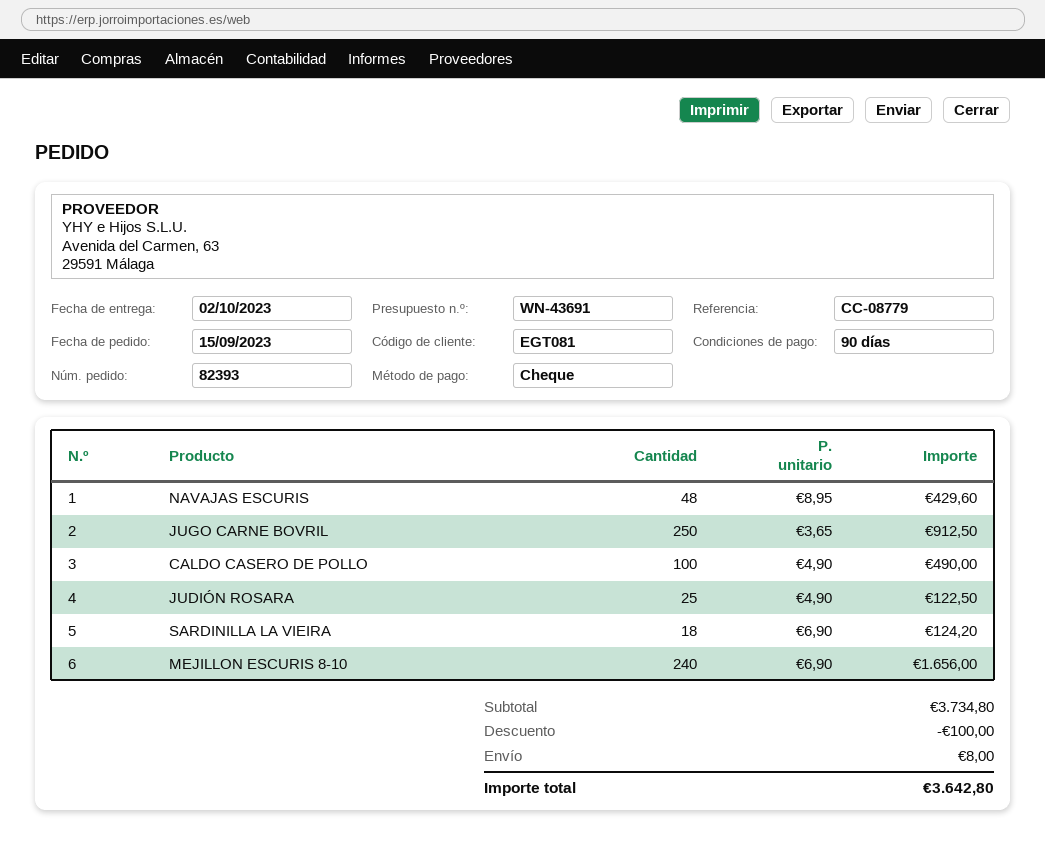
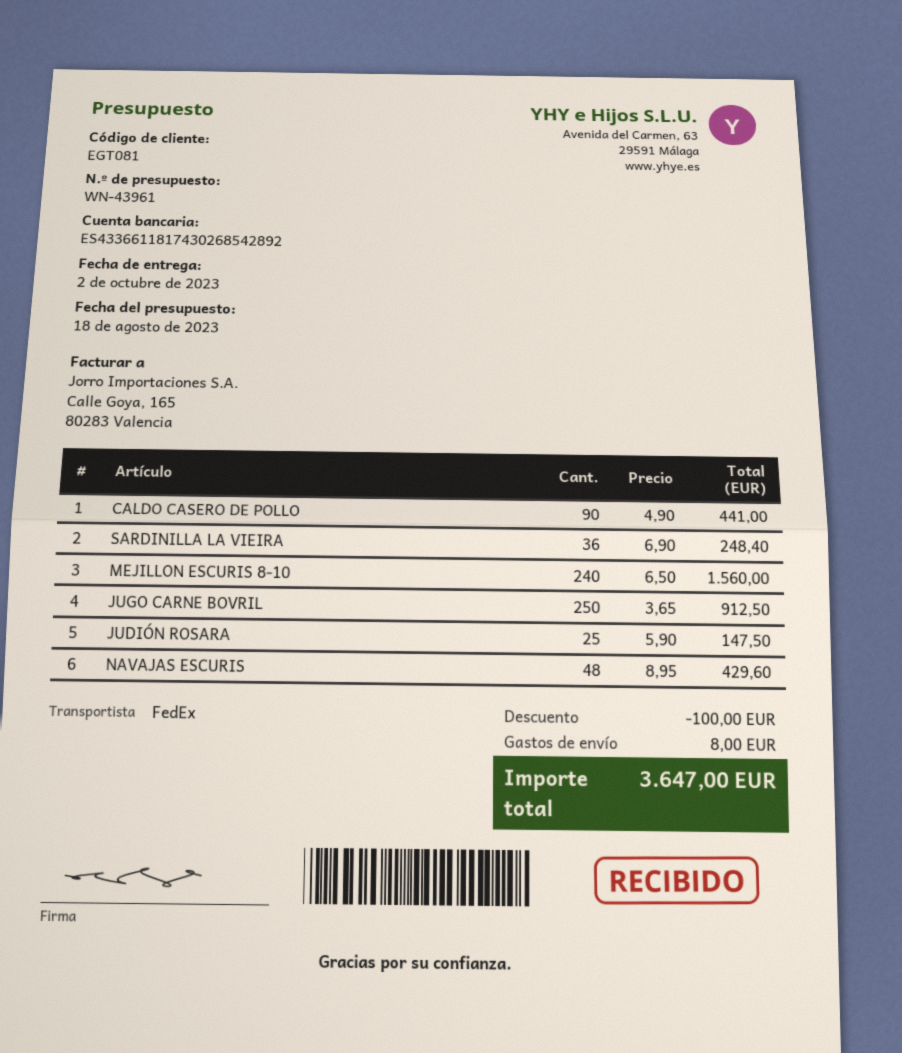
quote number: WN-43691 -> WN-43961
CALDO CASERO DE POLLO: 100 x 4.90 = 490.00 -> 90 x 4.90 = 441.00
JUDIÓN ROSARA: 25 x 4.90 = 122.50 -> 25 x 5.90 = 147.50
SARDINILLA LA VIEIRA: 18 x 6.90 = 124.20 -> 36 x 6.90 = 248.40
MEJILLON ESCURIS 8-10: 240 x 6.90 = 1656.00 -> 240 x 6.50 = 1560.00
total: 3642.80 -> 3647.00

